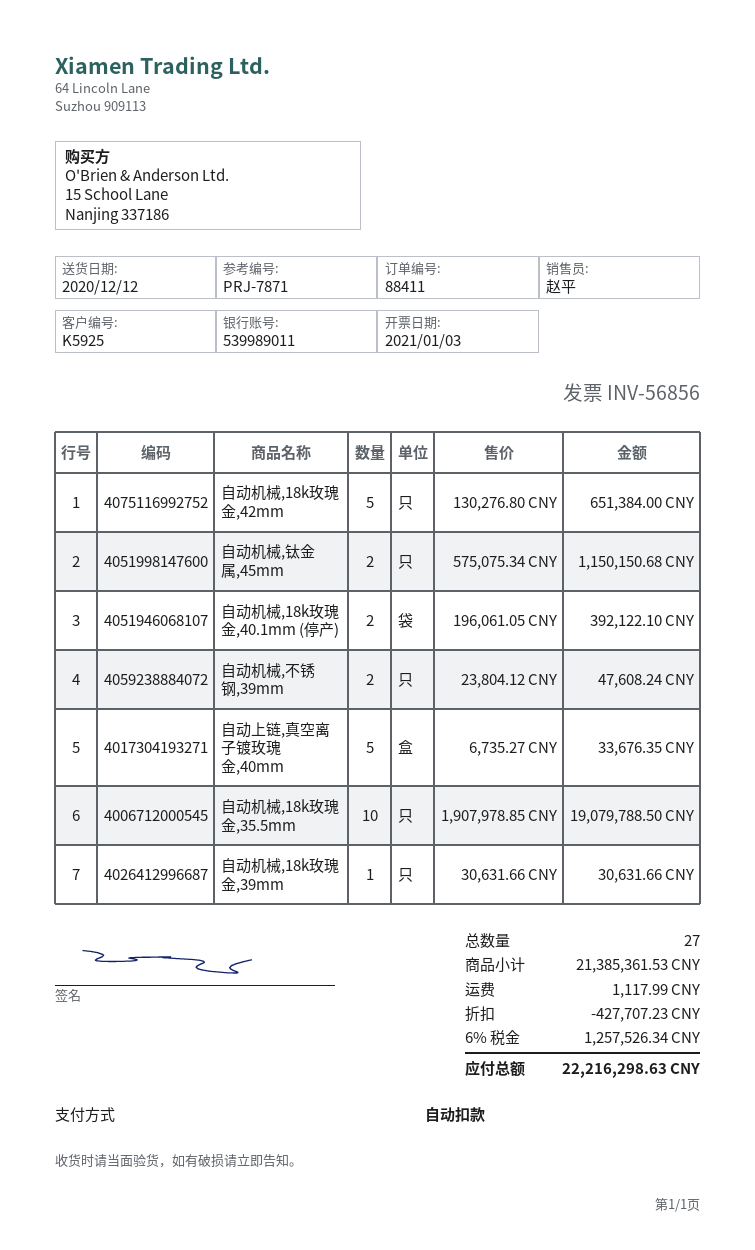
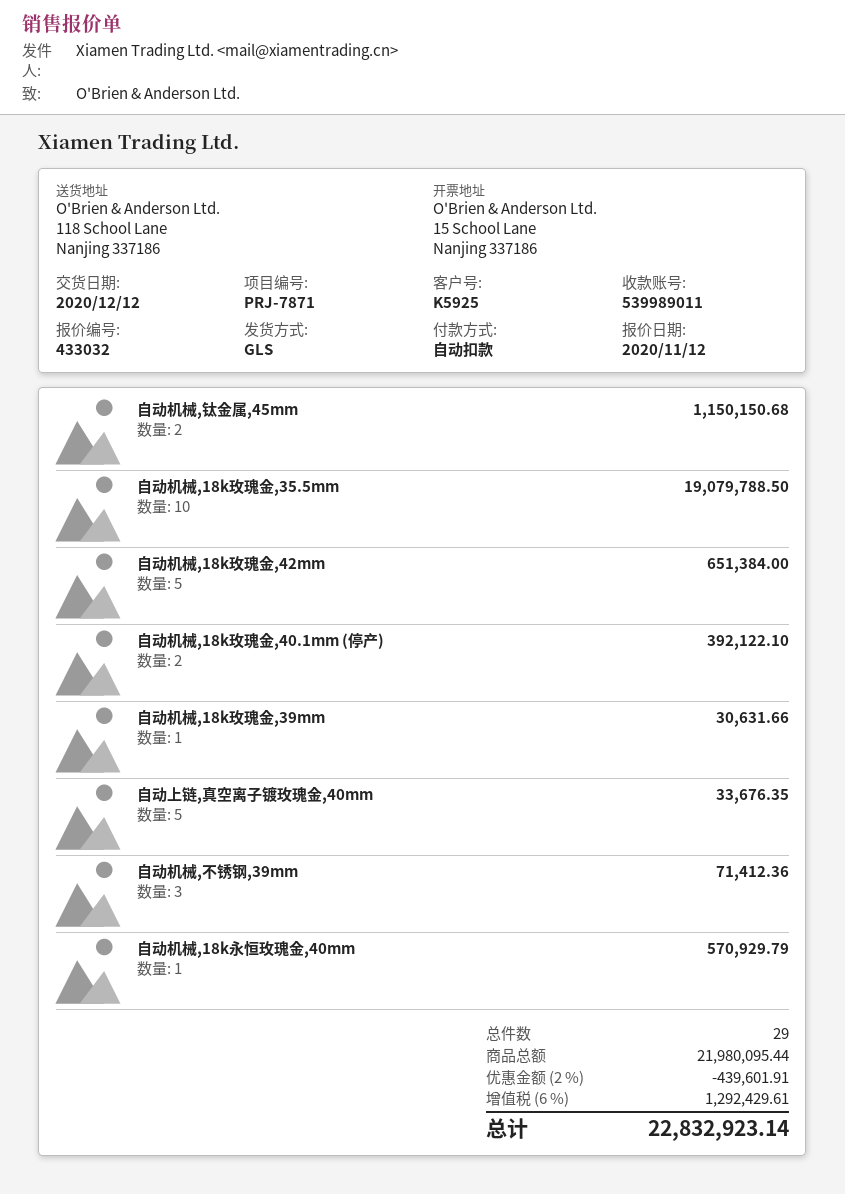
自动机械,不锈钢,39mm: 2 for 47608.24 -> 3 for 71412.36
自动机械,18k永恒玫瑰金,40mm: none -> 1 for 570929.79
total quantity: 27 -> 29
subtotal: 21385361.53 -> 21980095.44
discount: 427707.23 -> 439601.91
shipping: 1117.99 -> none
tax: 6% = 1257526.34 -> 6% = 1292429.61
total: 22216298.63 -> 22832923.14

